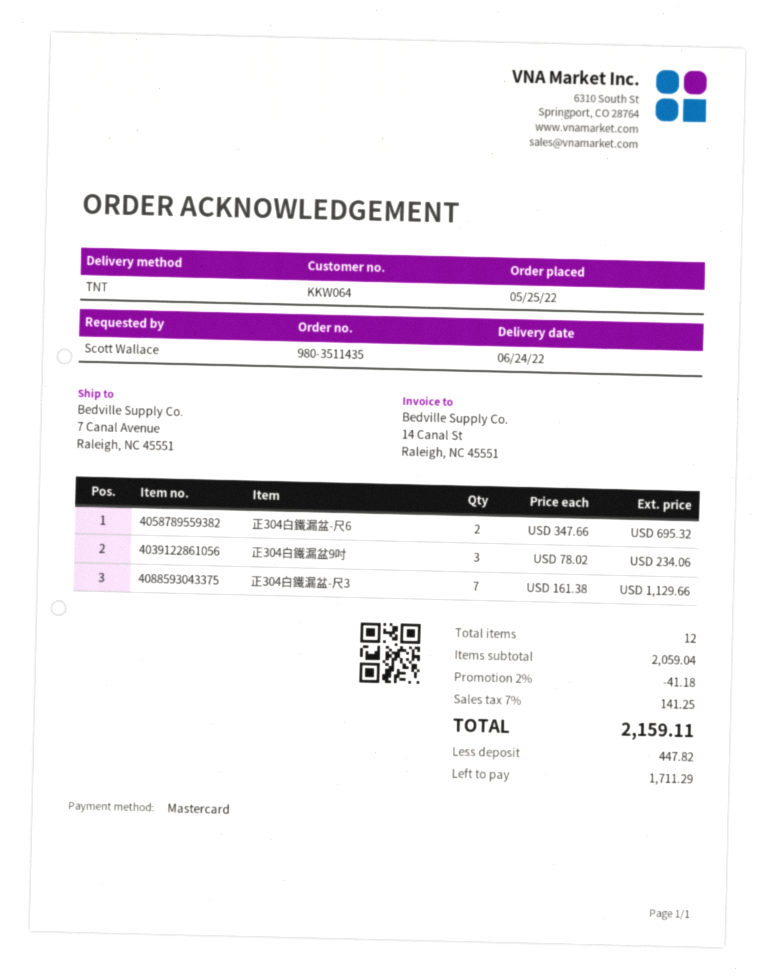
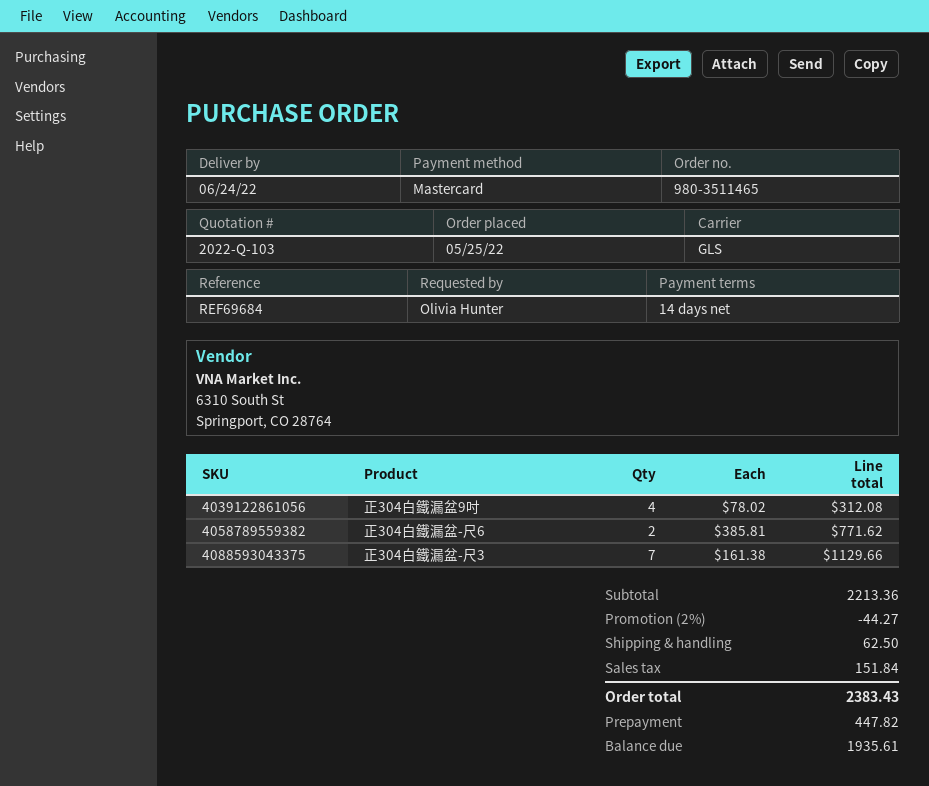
order number: 980-3511435 -> 980-3511465
ordered by: Scott Wallace -> Olivia Hunter
shipping method: TNT -> GLS
正304白鐵漏盆-尺6: 2 x 347.66 = 695.32 -> 2 x 385.81 = 771.62
正304白鐵漏盆9吋: 3 x 78.02 = 234.06 -> 4 x 78.02 = 312.08
subtotal: 2059.04 -> 2213.36
discount: 2% = 41.18 -> 2% = 44.27
shipping: none -> 62.50
tax: 141.25 -> 151.84
total: 2159.11 -> 2383.43
balance: 1711.29 -> 1935.61

